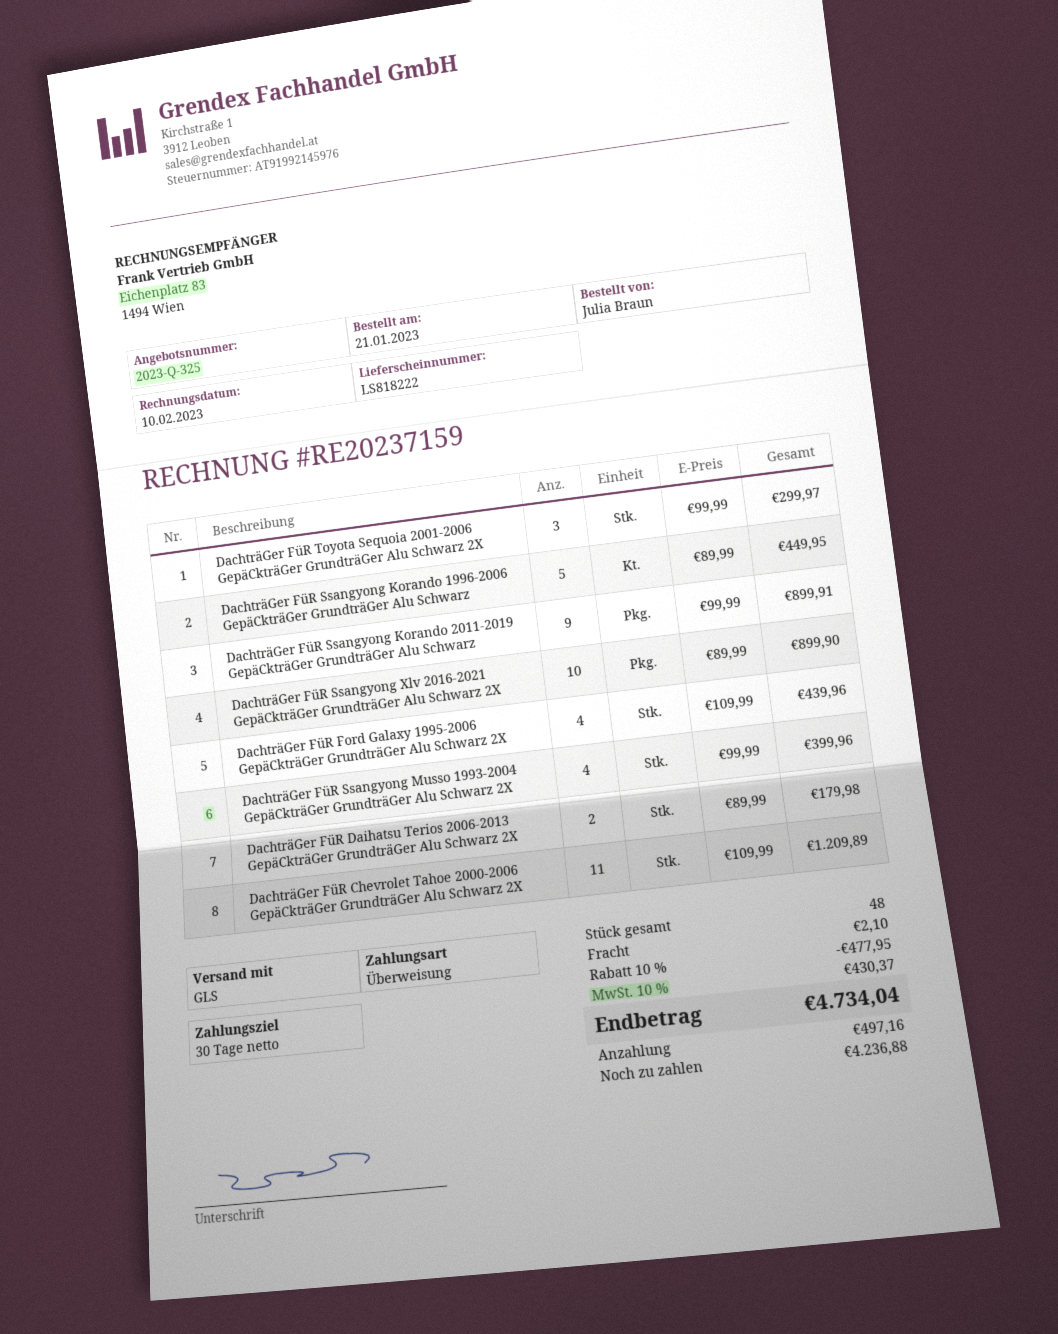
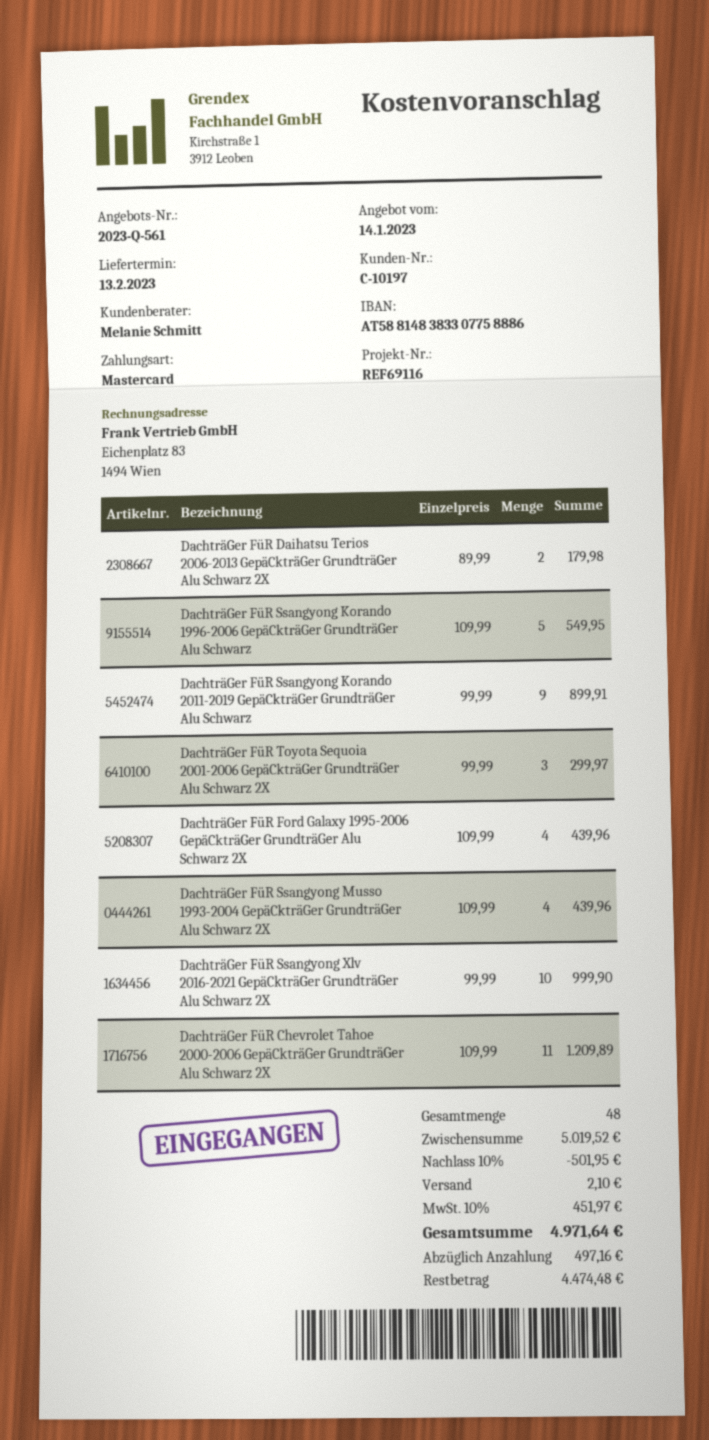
quote number: 2023-Q-325 -> 2023-Q-561
payment method: bank transfer -> Mastercard
DachträGer FüR Ssangyong Korando 1996-2006 GepäCkträGer GrundträGer Alu Schwarz: 5 x 89.99 = 449.95 -> 5 x 109.99 = 549.95
DachträGer FüR Ssangyong Xlv 2016-2021 GepäCkträGer GrundträGer Alu Schwarz 2X: 10 x 89.99 = 899.90 -> 10 x 99.99 = 999.90
DachträGer FüR Ssangyong Musso 1993-2004 GepäCkträGer GrundträGer Alu Schwarz 2X: 4 x 99.99 = 399.96 -> 4 x 109.99 = 439.96
discount: 10% = 477.95 -> 10% = 501.95
tax: 10% = 430.37 -> 10% = 451.97
total: 4734.04 -> 4971.64
balance: 4236.88 -> 4474.48

